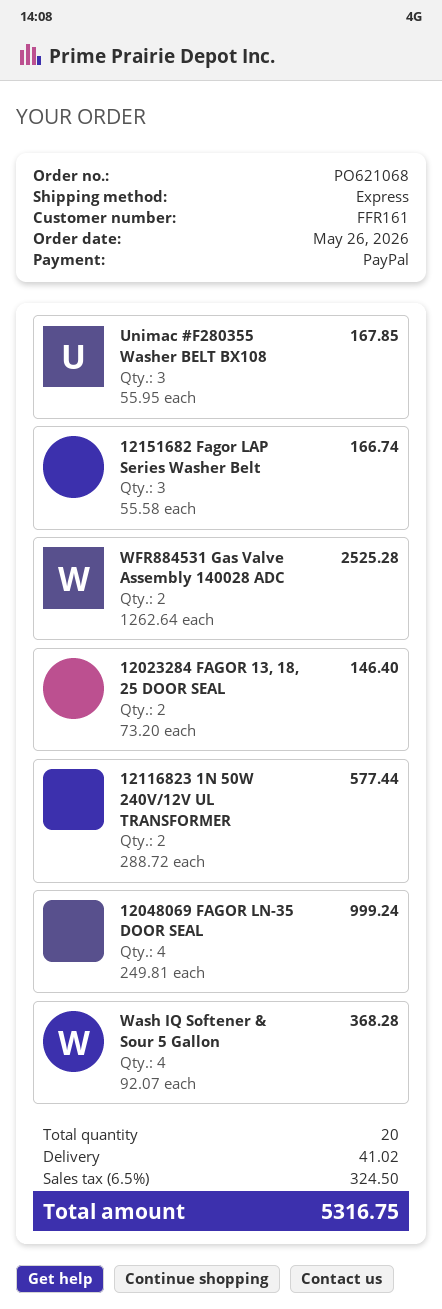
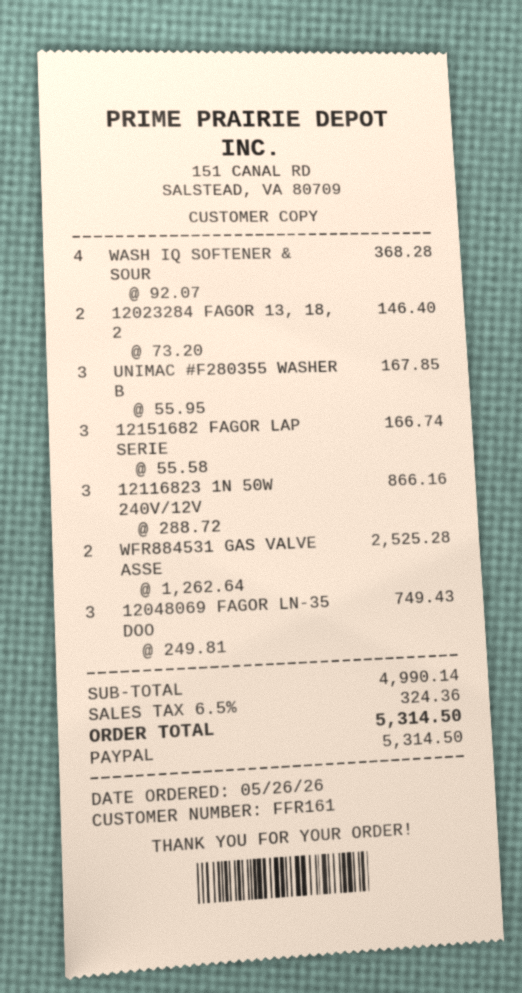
12116823 1N 50W 240V/12V UL TRANSFORMER: 2 x 288.72 = 577.44 -> 3 x 288.72 = 866.16
12048069 FAGOR LN-35 DOOR SEAL: 4 x 249.81 = 999.24 -> 3 x 249.81 = 749.43
shipping: 41.02 -> none
tax: 6.5% = 324.50 -> 6.5% = 324.36
total: 5316.75 -> 5314.50

